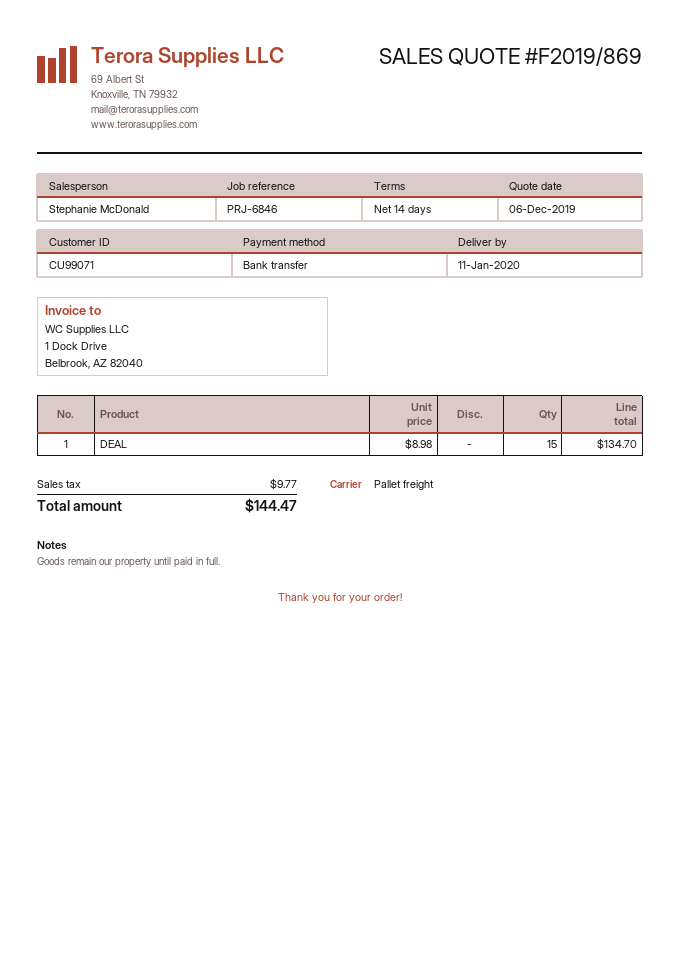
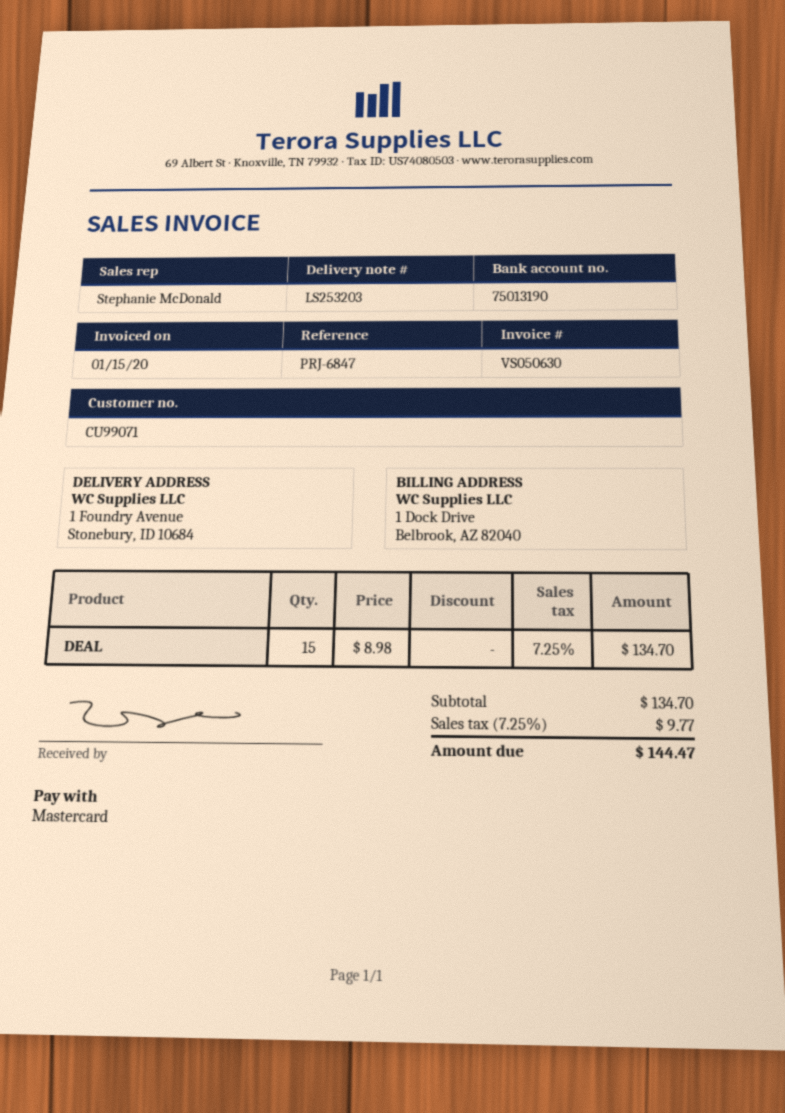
reference: PRJ-6846 -> PRJ-6847
payment method: bank transfer -> Mastercard

